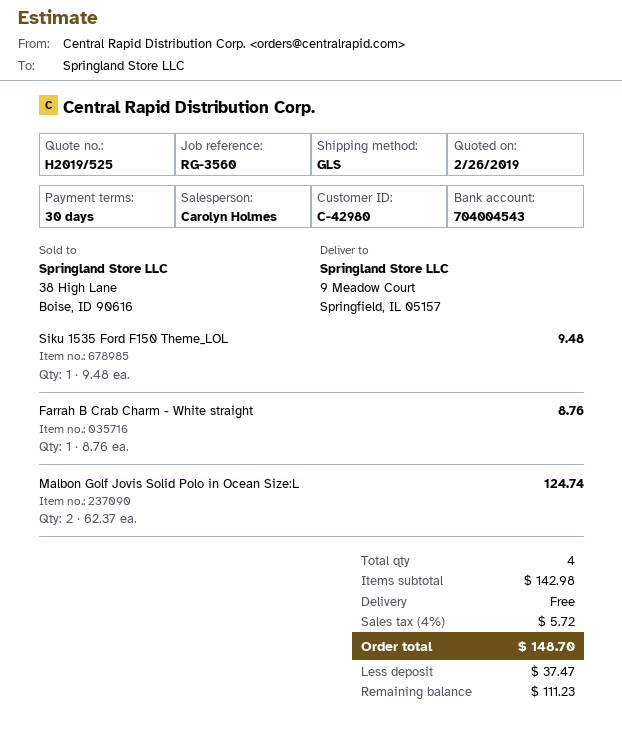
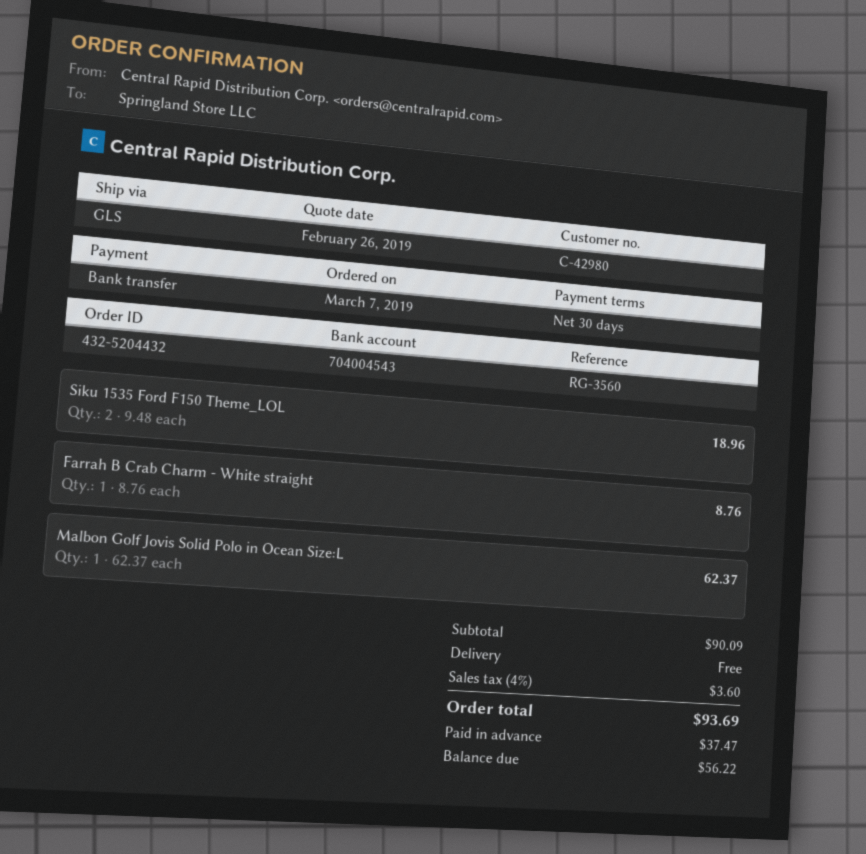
Siku 1535 Ford F150 Theme_LOL: 1 x 9.48 = 9.48 -> 2 x 9.48 = 18.96
Malbon Golf Jovis Solid Polo in Ocean Size:L: 2 x 62.37 = 124.74 -> 1 x 62.37 = 62.37
subtotal: 142.98 -> 90.09
tax: 4% = 5.72 -> 4% = 3.60
total: 148.70 -> 93.69
balance: 111.23 -> 56.22

